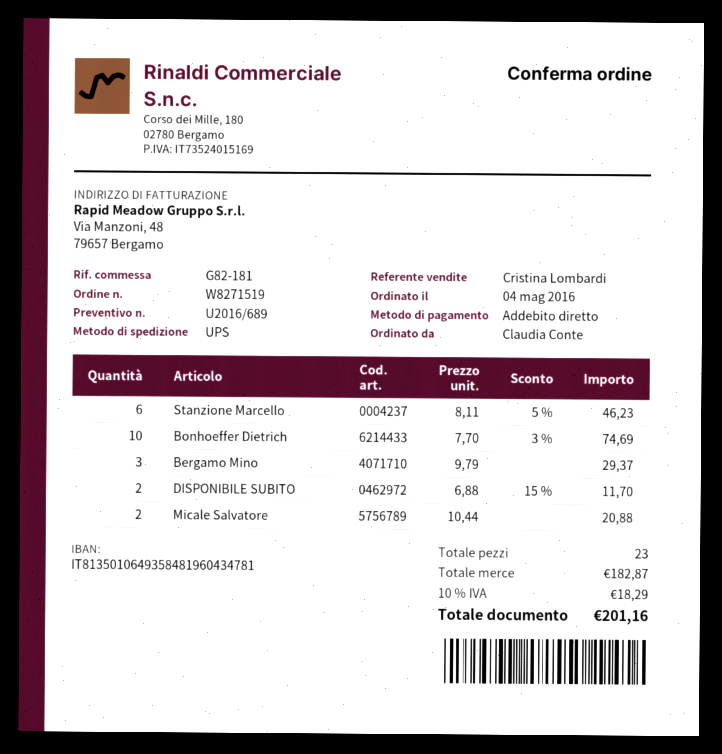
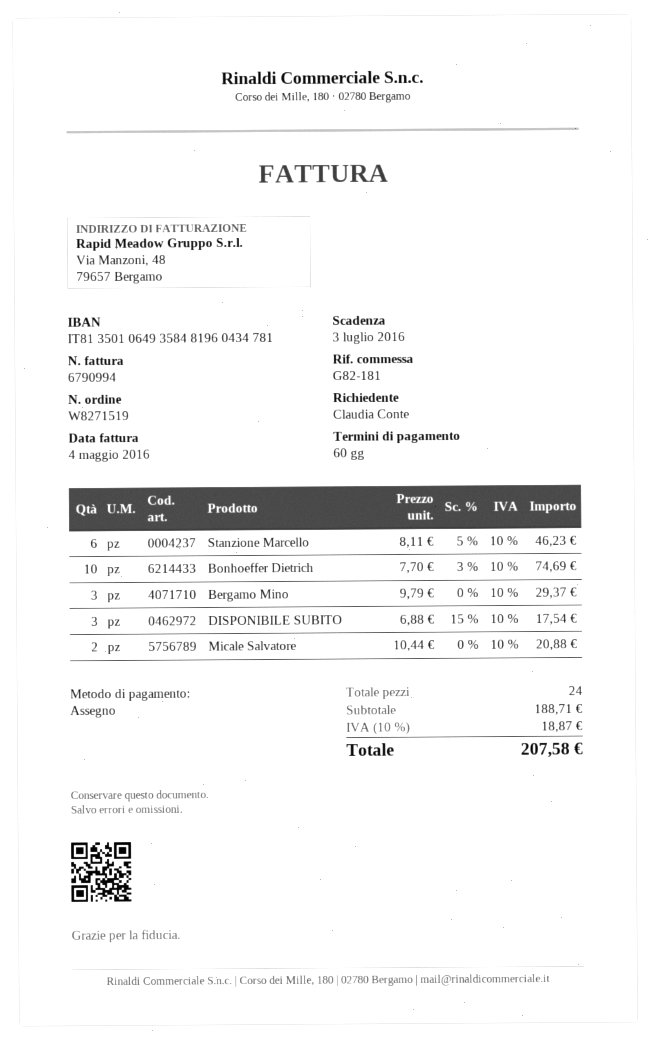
payment method: direct debit -> cheque
DISPONIBILE SUBITO: 2 x 6.88 - 15% = 11.70 -> 3 x 6.88 - 15% = 17.54
total quantity: 23 -> 24
subtotal: 182.87 -> 188.71
tax: 10% = 18.29 -> 10% = 18.87
total: 201.16 -> 207.58

